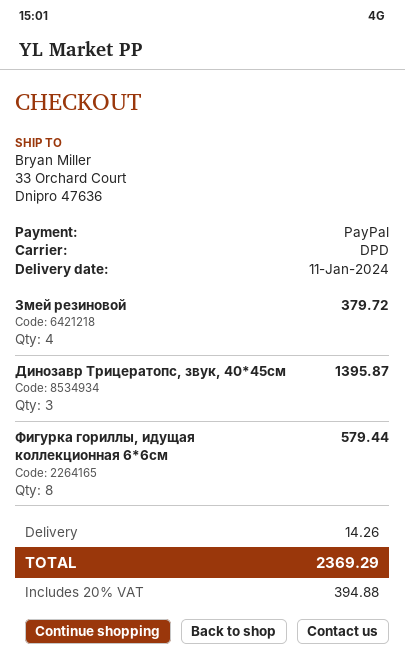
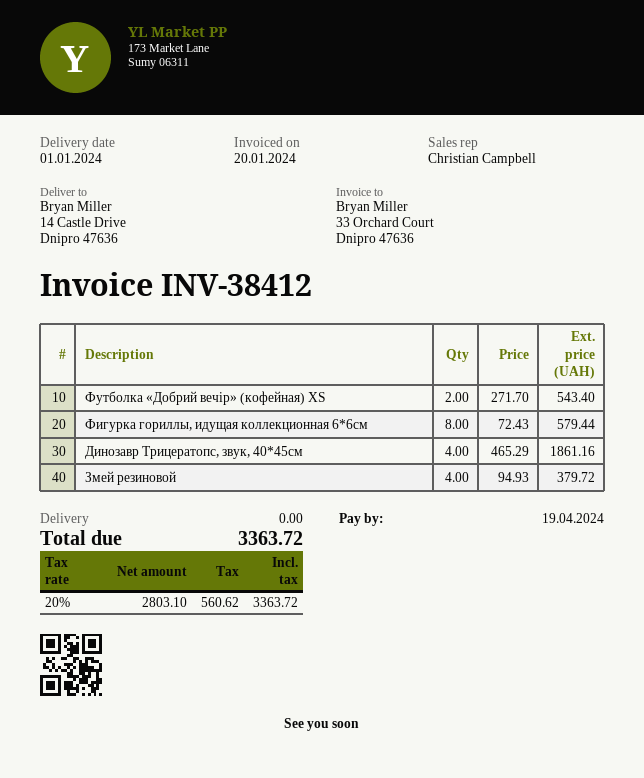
delivery date: 2024-01-11 -> 2024-01-01
ship to: 33 Orchard Court, Dnipro 47636 -> 14 Castle Drive, Dnipro 47636
Динозавр Трицератопс, звук, 40*45см: 3 for 1395.87 -> 4 for 1861.16
Футболка «Добрий вечір» (кофейная) XS: none -> 2 for 543.40
shipping: 14.26 -> 0.00
tax: 20% = 394.88 -> 20% = 560.62
total: 2369.29 -> 3363.72

